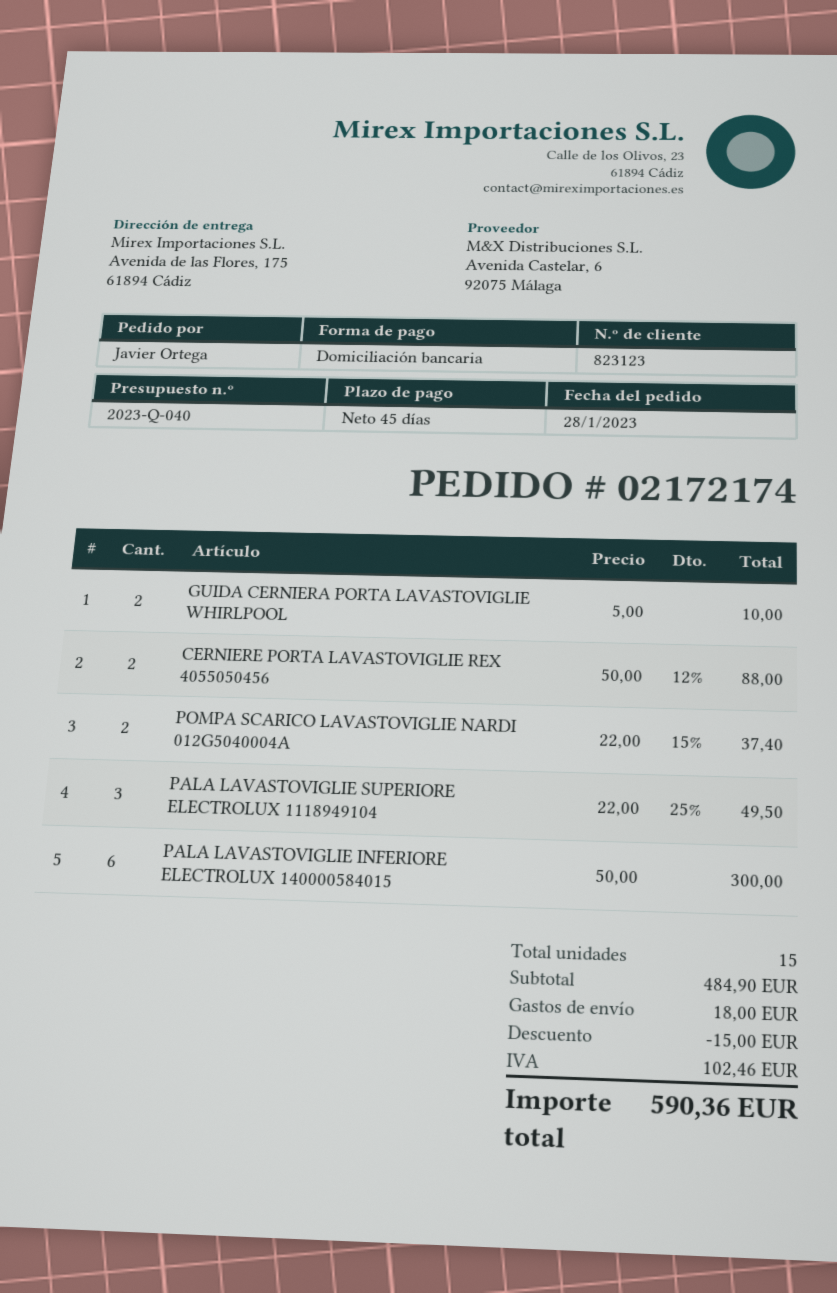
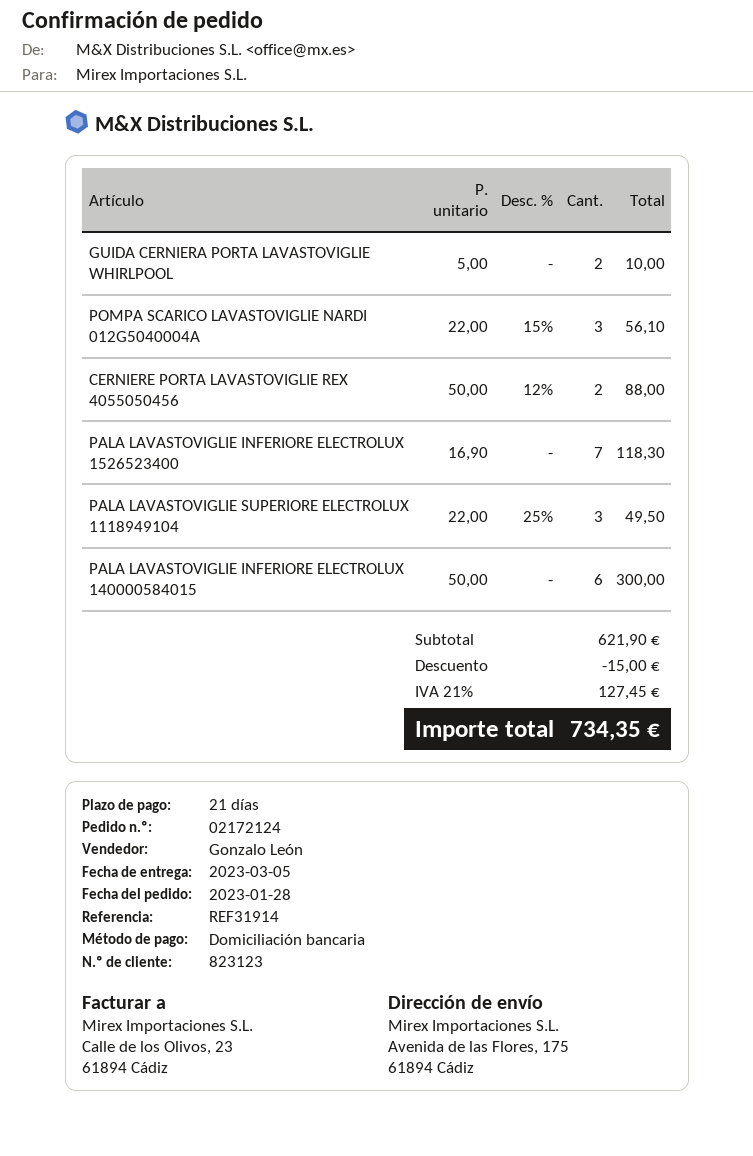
order number: 02172174 -> 02172124
payment terms: 45 days -> 21 days
POMPA SCARICO LAVASTOVIGLIE NARDI 012G5040004A: 2 x 22.00 - 15% = 37.40 -> 3 x 22.00 - 15% = 56.10
PALA LAVASTOVIGLIE INFERIORE ELECTROLUX 1526523400: none -> 7 x 16.90 = 118.30
subtotal: 484.90 -> 621.90
shipping: 18.00 -> none
tax: 102.46 -> 127.45
total: 590.36 -> 734.35

